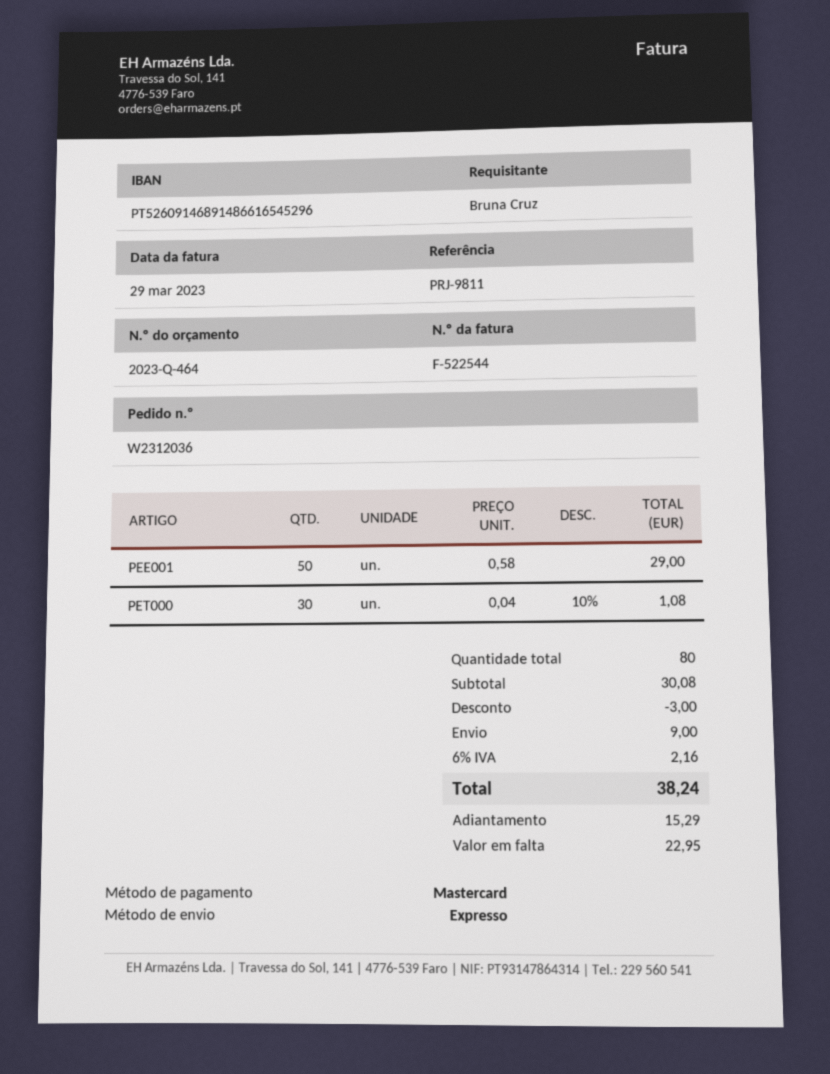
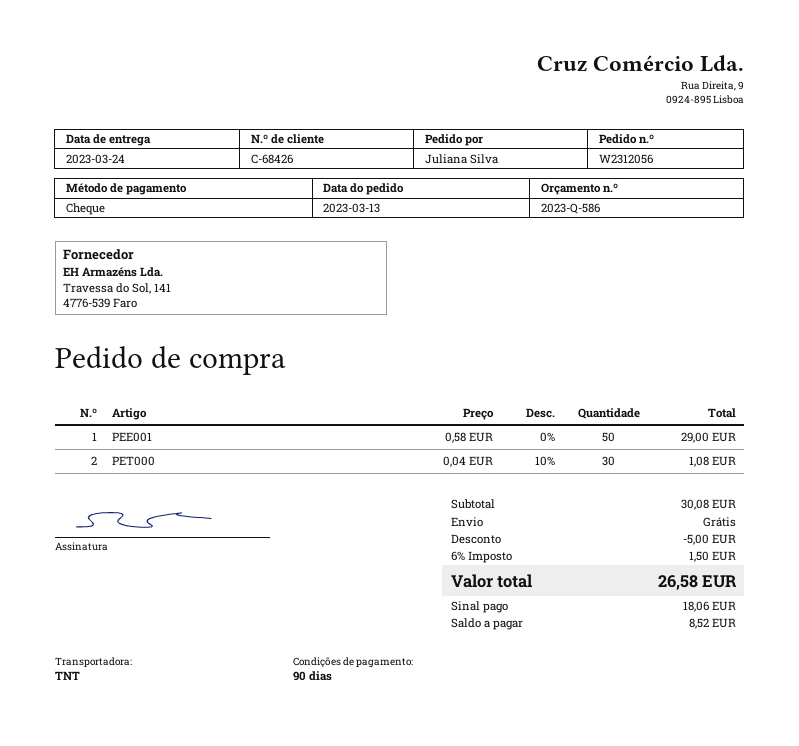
quote number: 2023-Q-464 -> 2023-Q-586
order number: W2312036 -> W2312056
ordered by: Bruna Cruz -> Juliana Silva
payment method: Mastercard -> cheque
shipping method: express -> TNT
discount: 3.00 -> 5.00
shipping: 9.00 -> 0.00
tax: 6% = 2.16 -> 6% = 1.50
total: 38.24 -> 26.58
deposit: 15.29 -> 18.06
balance: 22.95 -> 8.52

